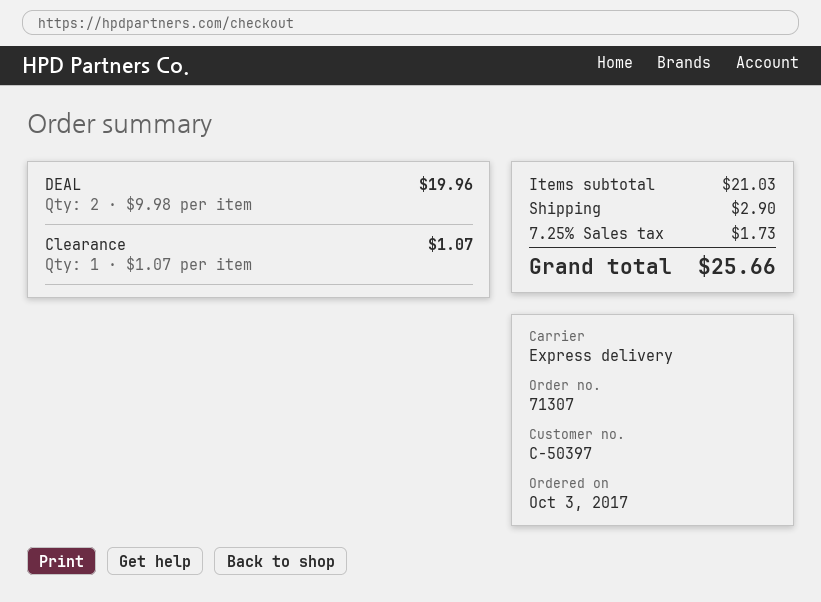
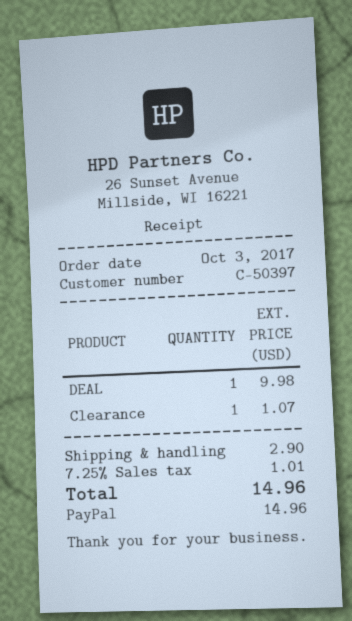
DEAL: 2 for 19.96 -> 1 for 9.98
tax: 7.25% = 1.73 -> 7.25% = 1.01
total: 25.66 -> 14.96

